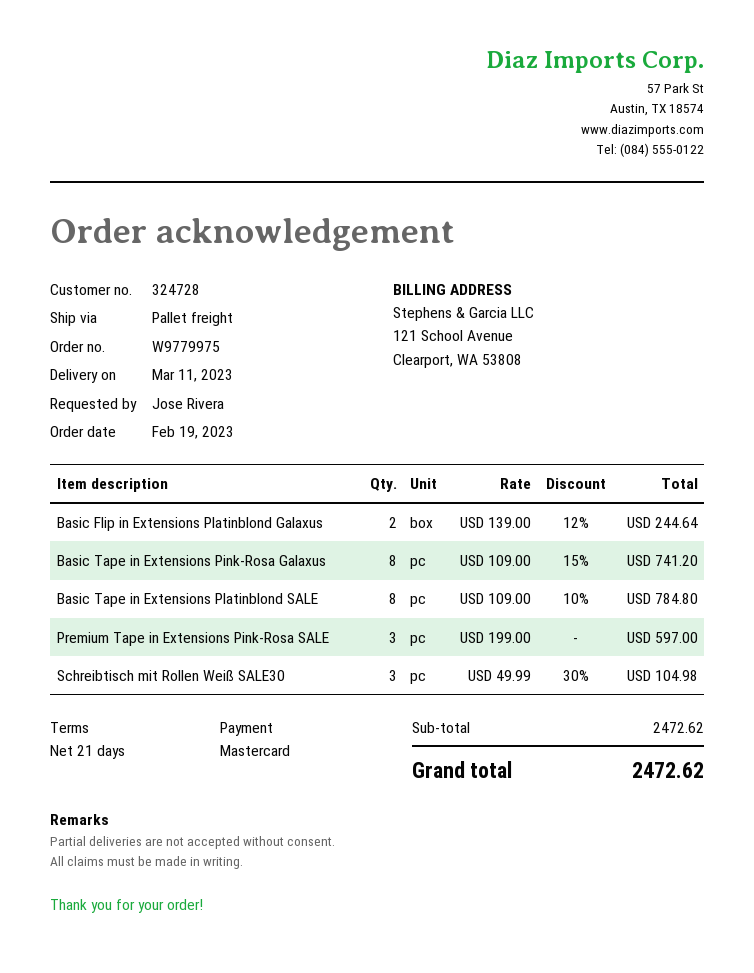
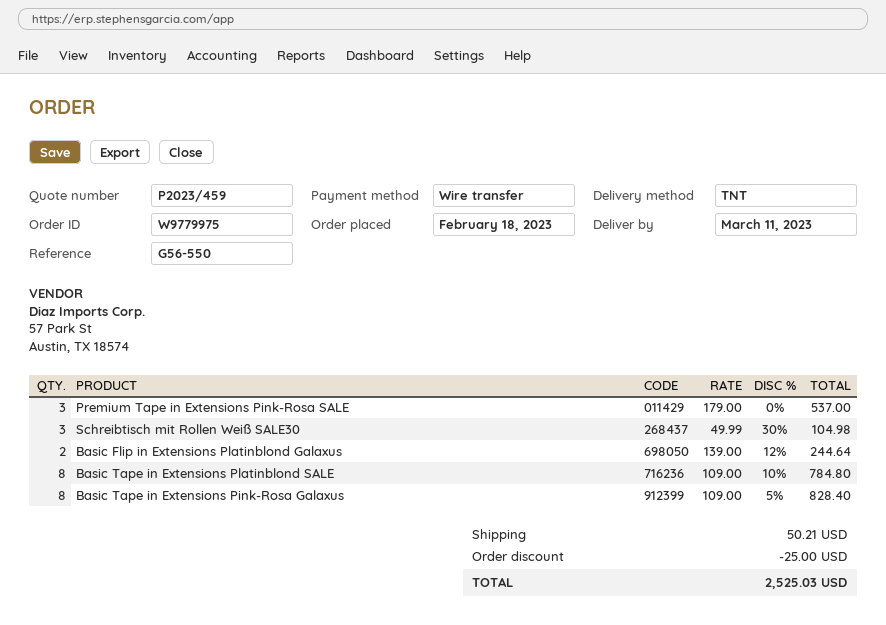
order date: 2023-02-19 -> 2023-02-18
payment method: Mastercard -> bank transfer
shipping method: pallet freight -> TNT
Basic Tape in Extensions Pink-Rosa Galaxus: 8 x 109.00 - 15% = 741.20 -> 8 x 109.00 - 5% = 828.40
Premium Tape in Extensions Pink-Rosa SALE: 3 x 199.00 = 597.00 -> 3 x 179.00 = 537.00
discount: none -> 25.00
shipping: none -> 50.21
total: 2472.62 -> 2525.03

